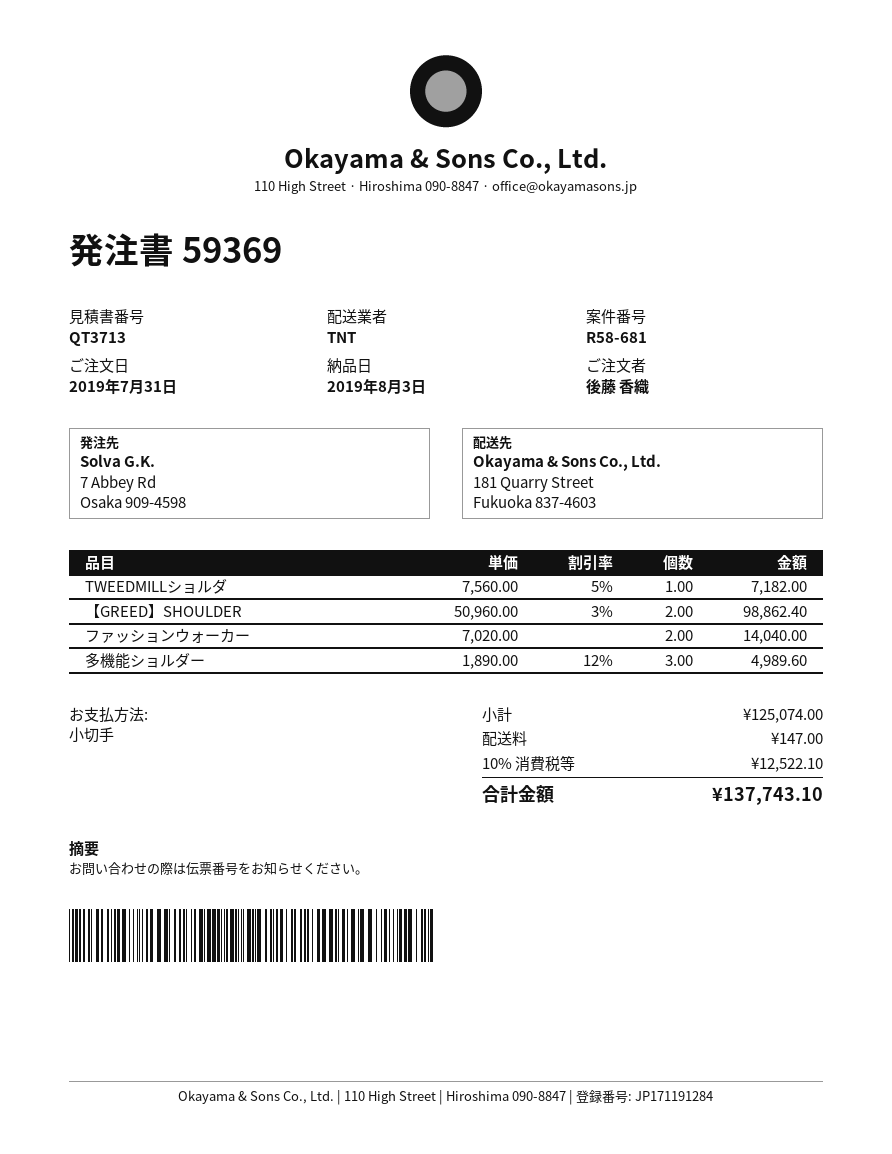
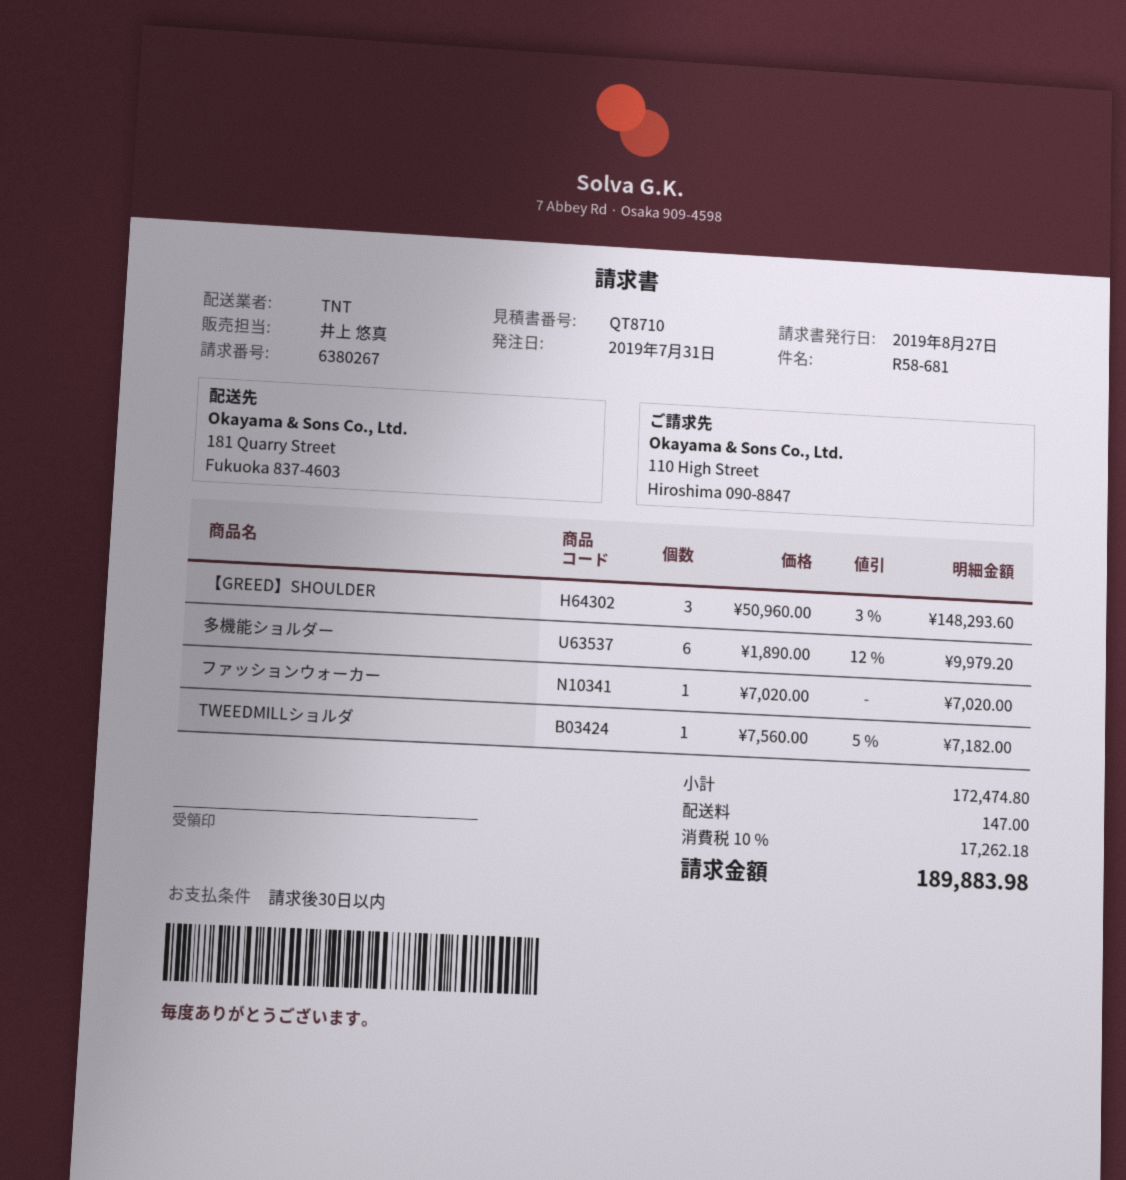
quote number: QT3713 -> QT8710
【GREED】SHOULDER: 2 x 50960.00 - 3% = 98862.40 -> 3 x 50960.00 - 3% = 148293.60
ファッションウォーカー: 2 x 7020.00 = 14040.00 -> 1 x 7020.00 = 7020.00
多機能ショルダー: 3 x 1890.00 - 12% = 4989.60 -> 6 x 1890.00 - 12% = 9979.20
subtotal: 125074.00 -> 172474.80
tax: 10% = 12522.10 -> 10% = 17262.18
total: 137743.10 -> 189883.98

